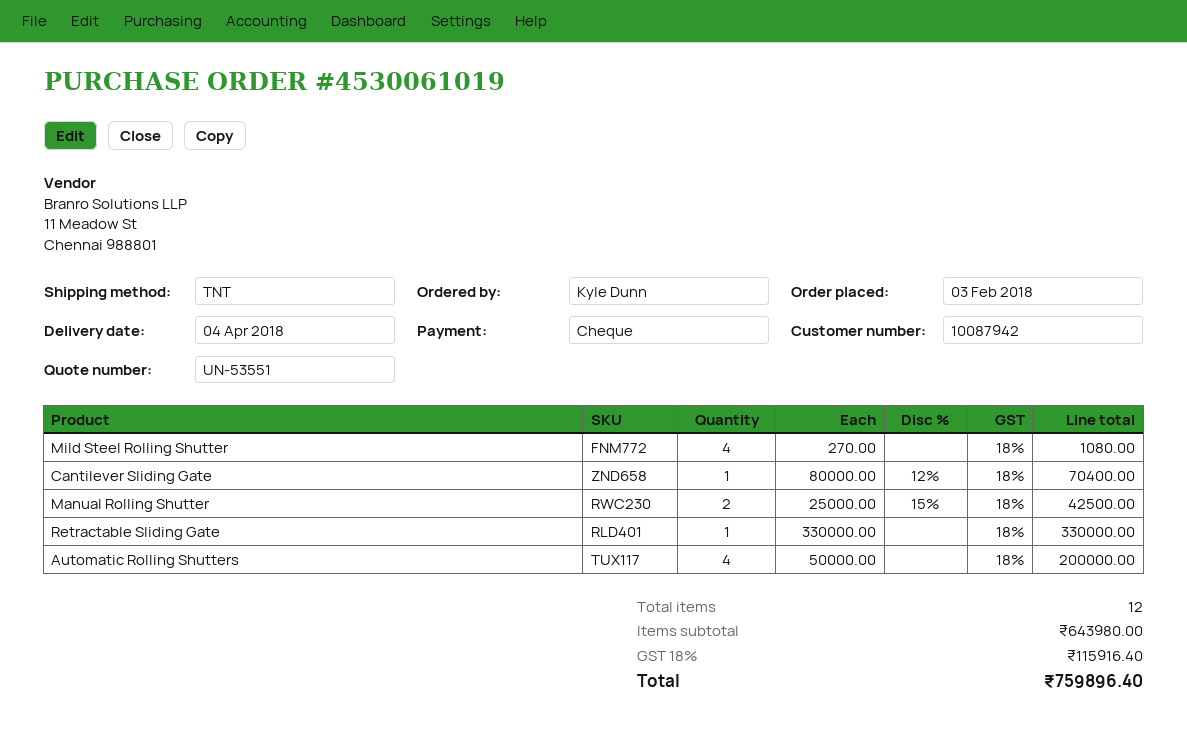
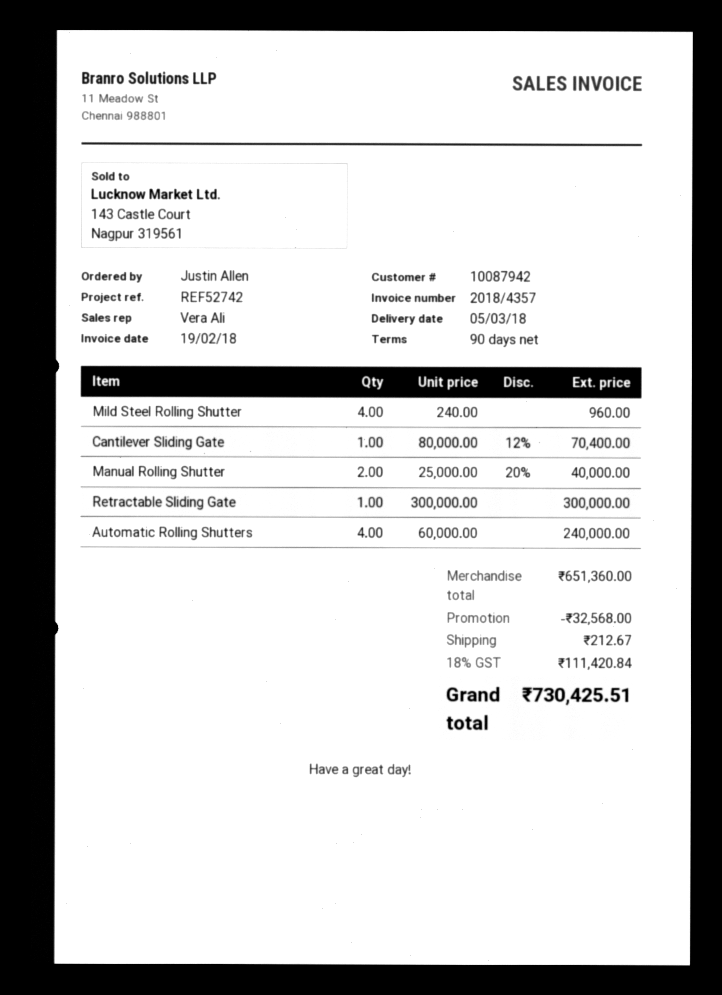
delivery date: 2018-04-04 -> 2018-03-05
ordered by: Kyle Dunn -> Justin Allen
Mild Steel Rolling Shutter: 4 x 270.00 = 1080.00 -> 4 x 240.00 = 960.00
Manual Rolling Shutter: 2 x 25000.00 - 15% = 42500.00 -> 2 x 25000.00 - 20% = 40000.00
Retractable Sliding Gate: 1 x 330000.00 = 330000.00 -> 1 x 300000.00 = 300000.00
Automatic Rolling Shutters: 4 x 50000.00 = 200000.00 -> 4 x 60000.00 = 240000.00
subtotal: 643980.00 -> 651360.00
discount: none -> 32568.00
shipping: none -> 212.67
tax: 18% = 115916.40 -> 18% = 111420.84
total: 759896.40 -> 730425.51

